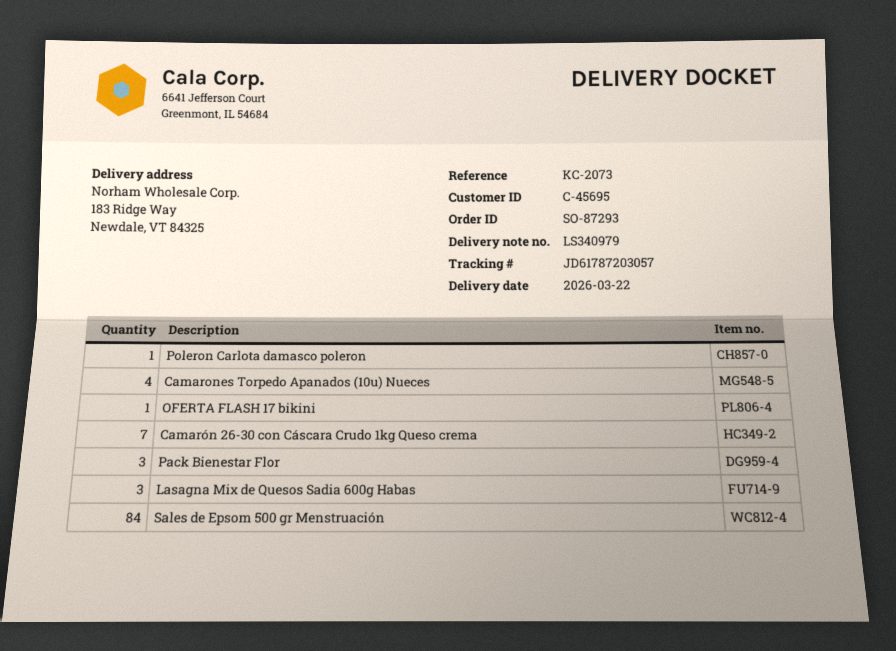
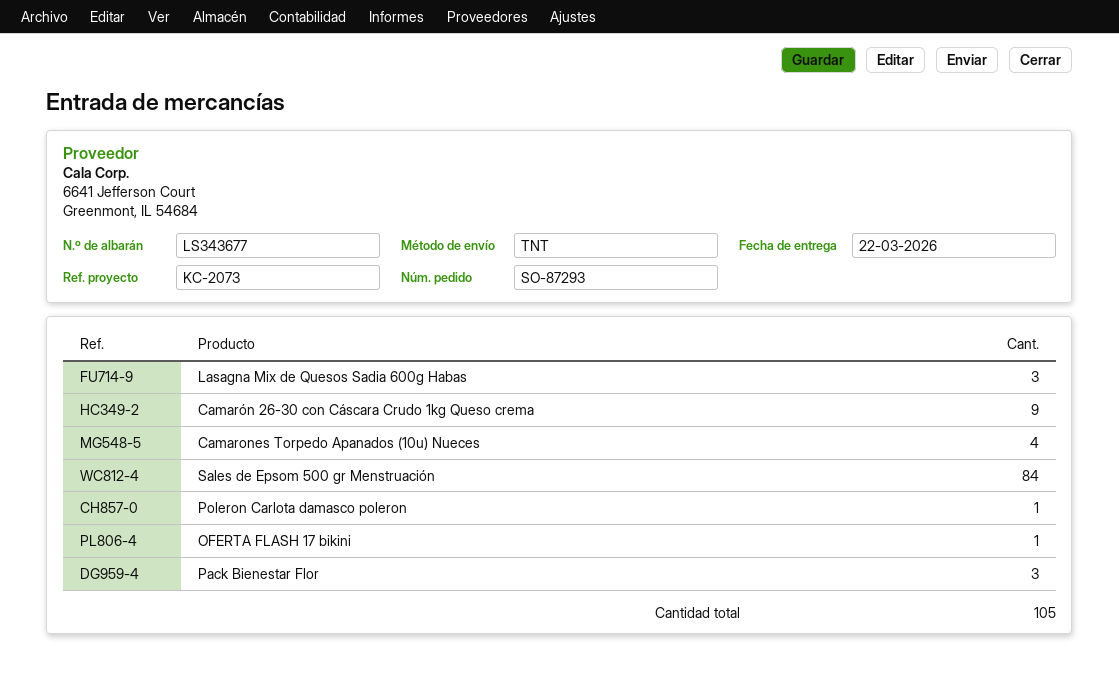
delivery note number: LS340979 -> LS343677
Camarón 26-30 con Cáscara Crudo 1kg Queso crema: 7 -> 9

